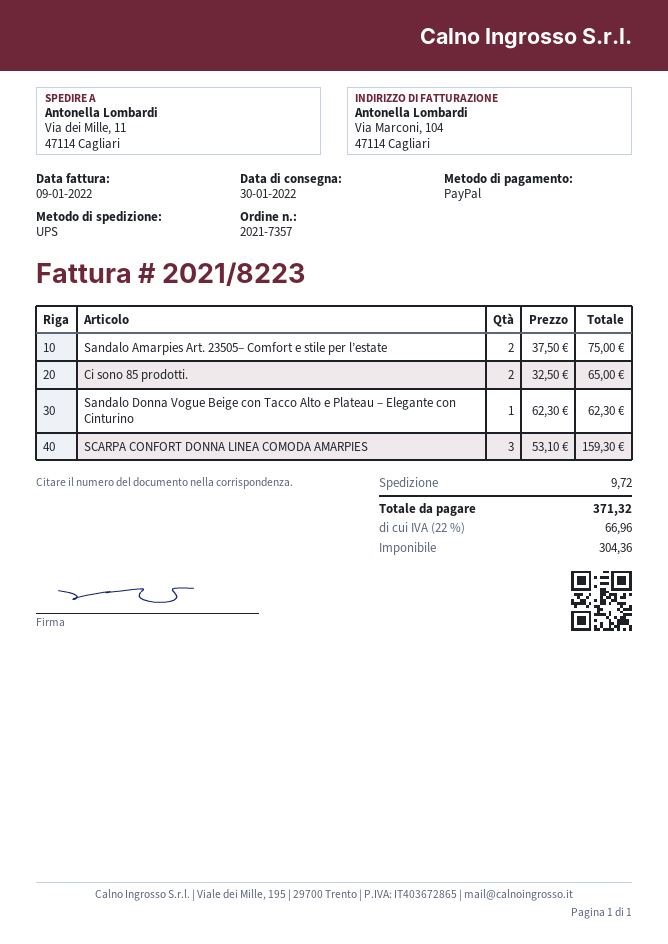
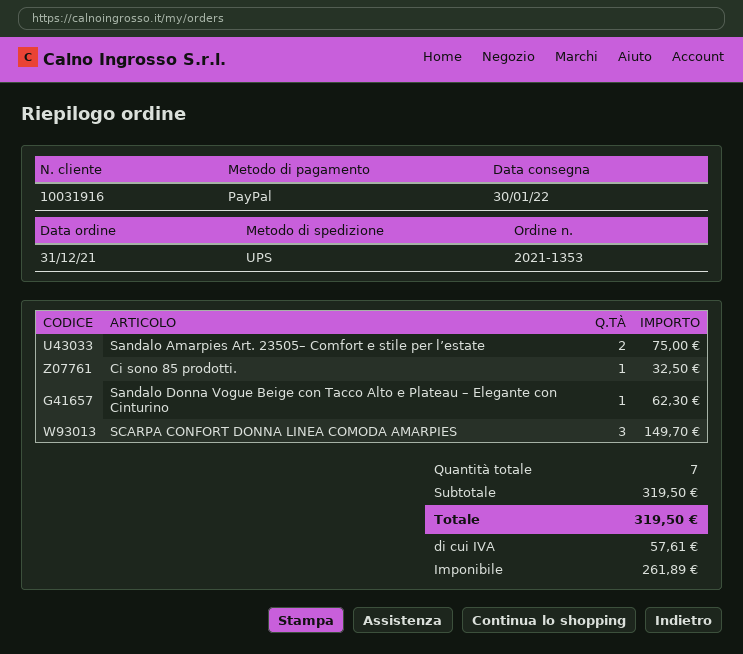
order number: 2021-7357 -> 2021-1353
Ci sono 85 prodotti.: 2 for 65.00 -> 1 for 32.50
SCARPA CONFORT DONNA LINEA COMODA AMARPIES: 3 for 159.30 -> 3 for 149.70
shipping: 9.72 -> none
net: 304.36 -> 261.89
tax: 66.96 -> 57.61
total: 371.32 -> 319.50

